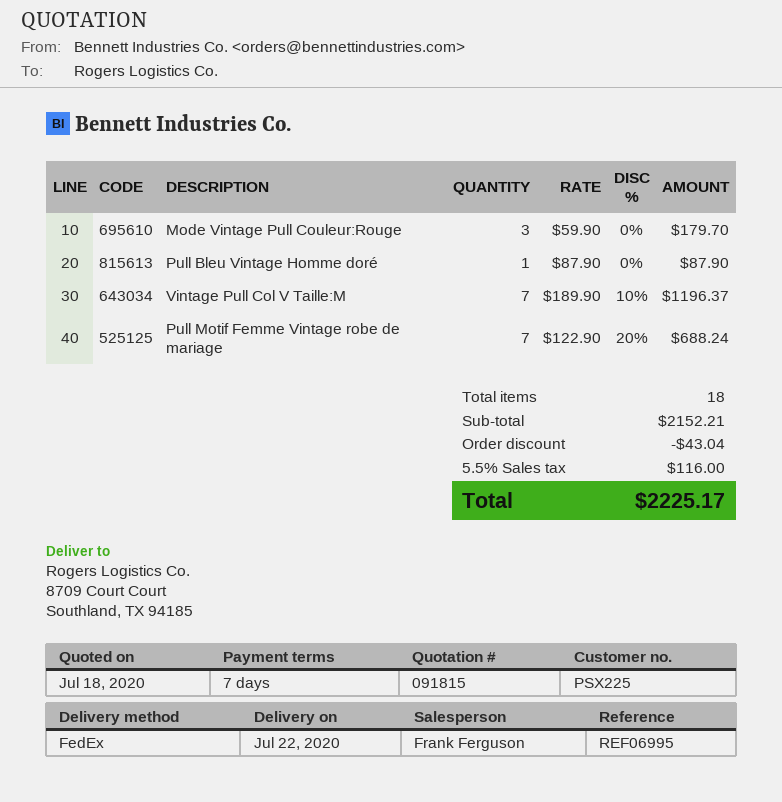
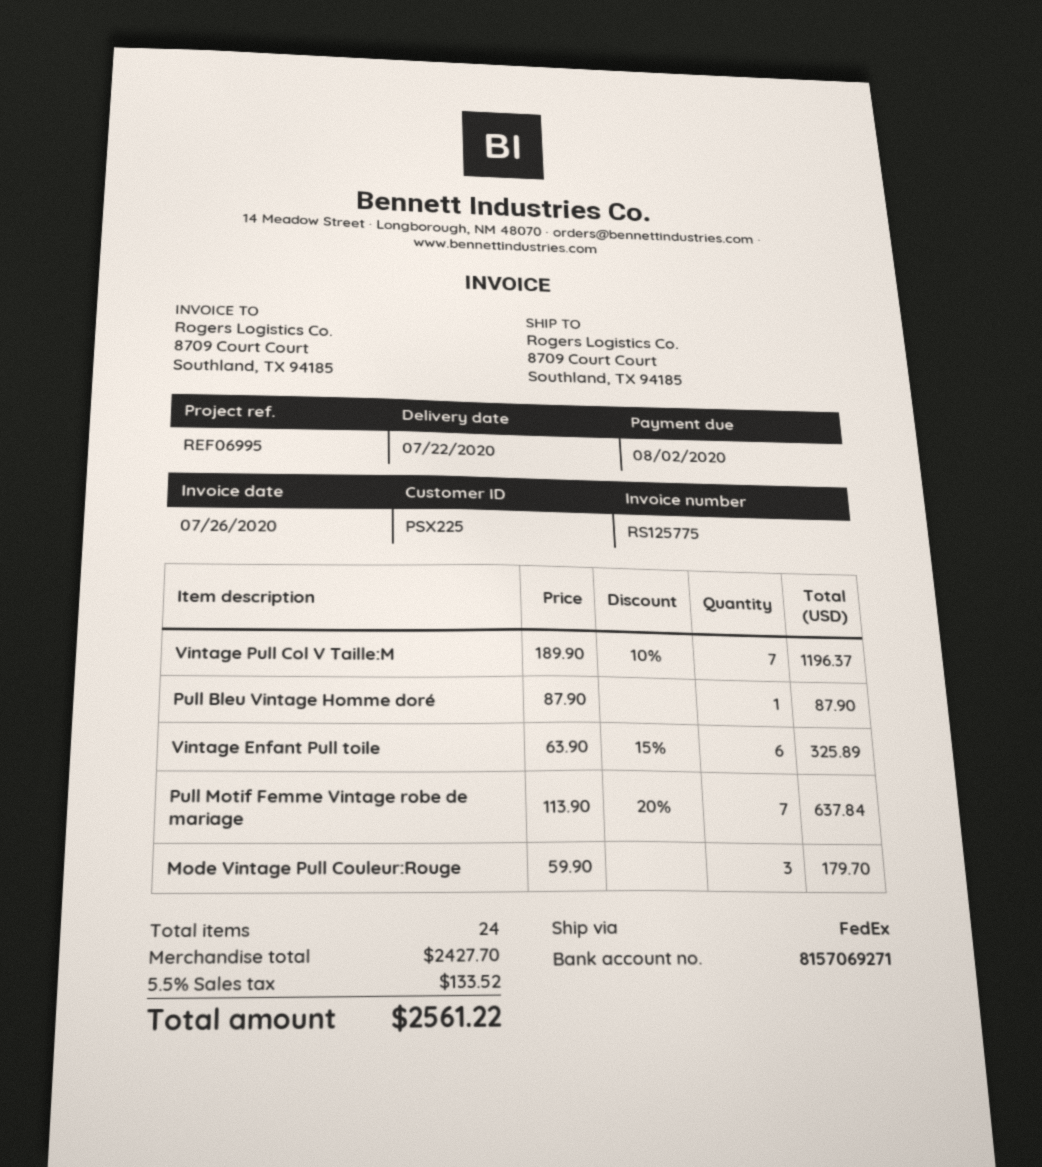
Pull Motif Femme Vintage robe de mariage: 7 x 122.90 - 20% = 688.24 -> 7 x 113.90 - 20% = 637.84
Vintage Enfant Pull toile: none -> 6 x 63.90 - 15% = 325.89
total quantity: 18 -> 24
subtotal: 2152.21 -> 2427.70
discount: 43.04 -> none
tax: 5.5% = 116.00 -> 5.5% = 133.52
total: 2225.17 -> 2561.22

